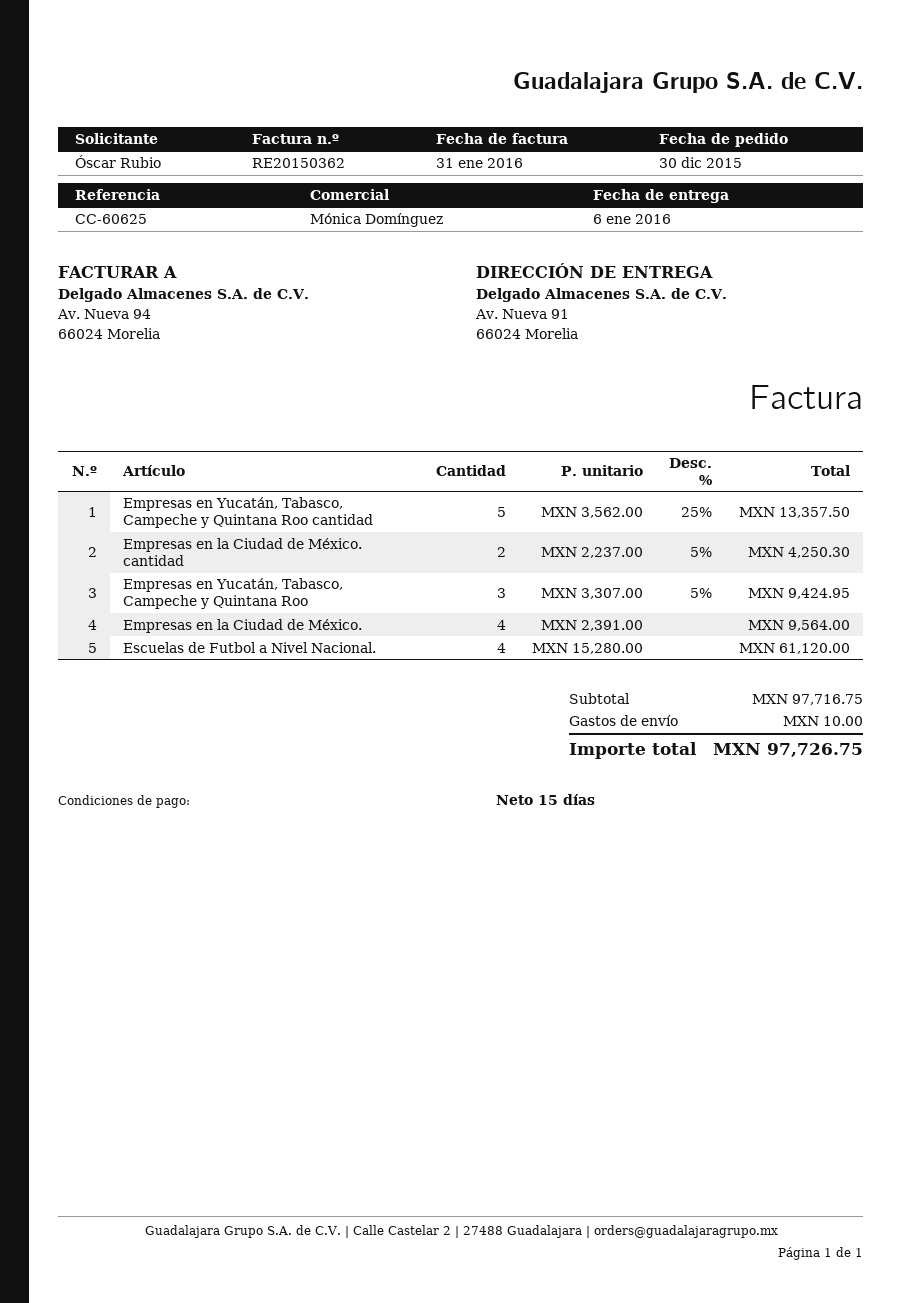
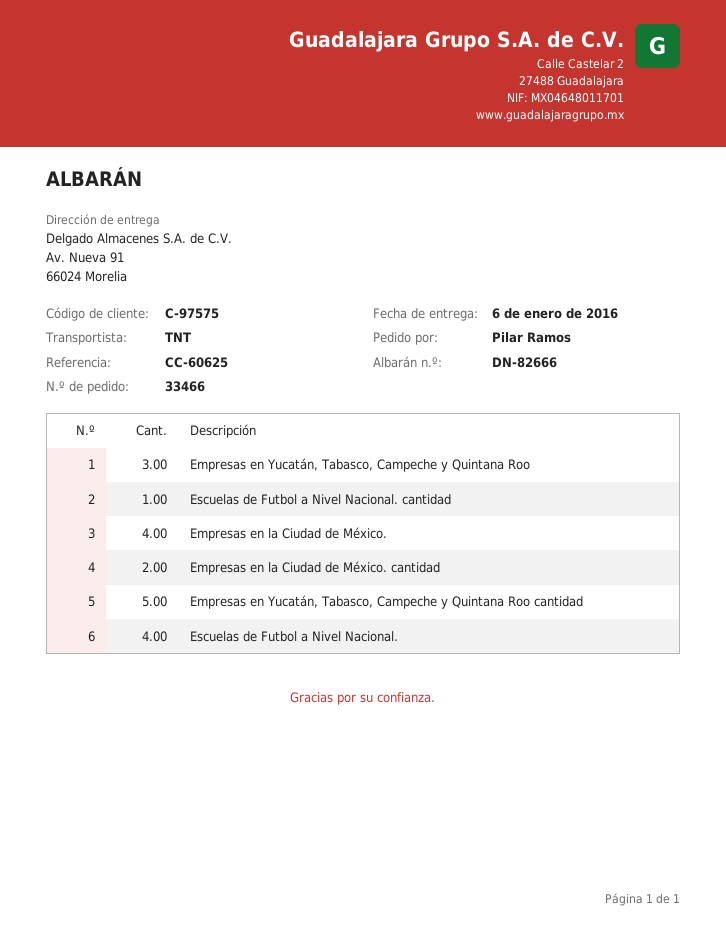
ordered by: Óscar Rubio -> Pilar Ramos
Escuelas de Futbol a Nivel Nacional. cantidad: none -> 1

